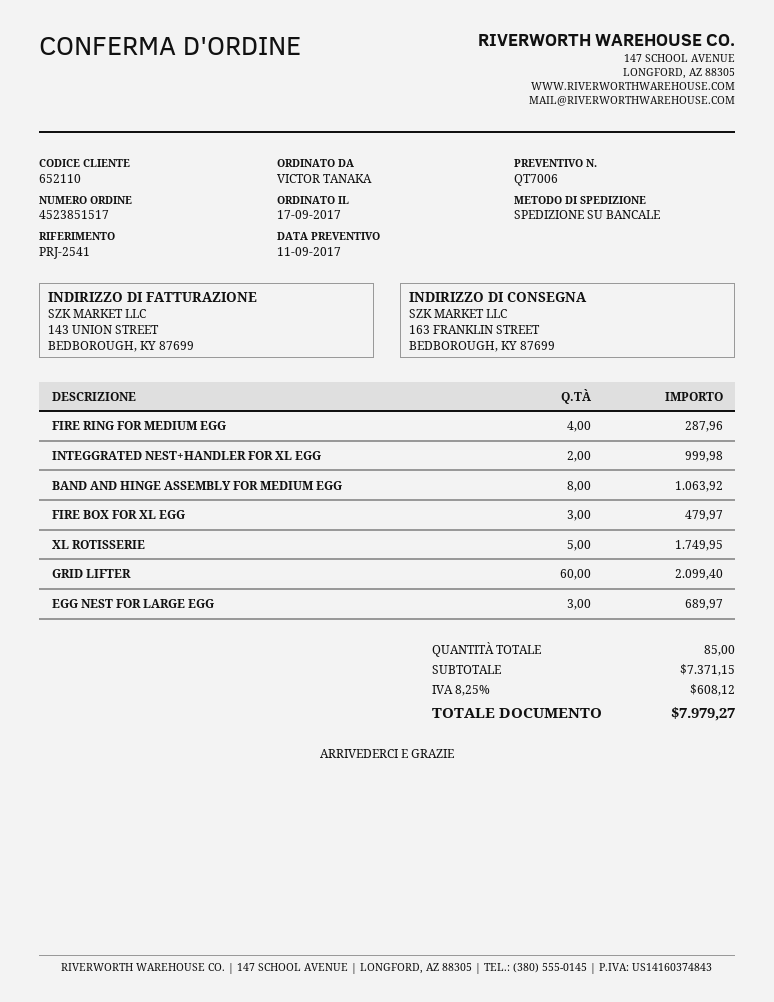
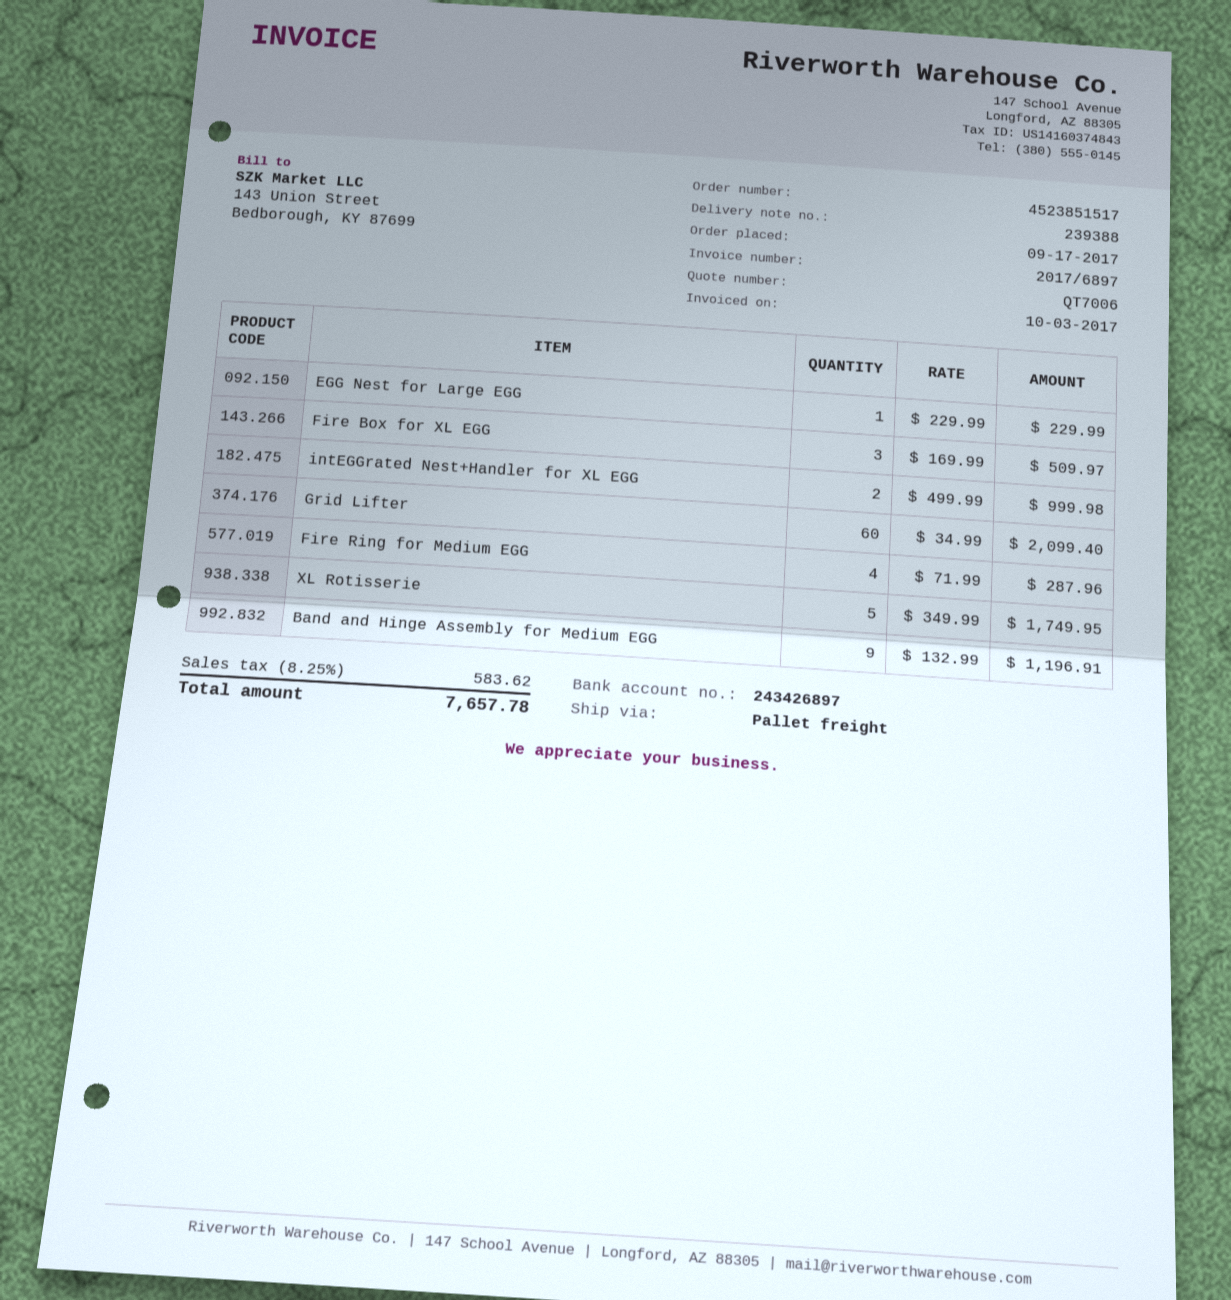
BAND AND HINGE ASSEMBLY FOR MEDIUM EGG: 8 for 1063.92 -> 9 for 1196.91
FIRE BOX FOR XL EGG: 3 for 479.97 -> 3 for 509.97
EGG NEST FOR LARGE EGG: 3 for 689.97 -> 1 for 229.99
tax: 8.25% = 608.12 -> 8.25% = 583.62
total: 7979.27 -> 7657.78

